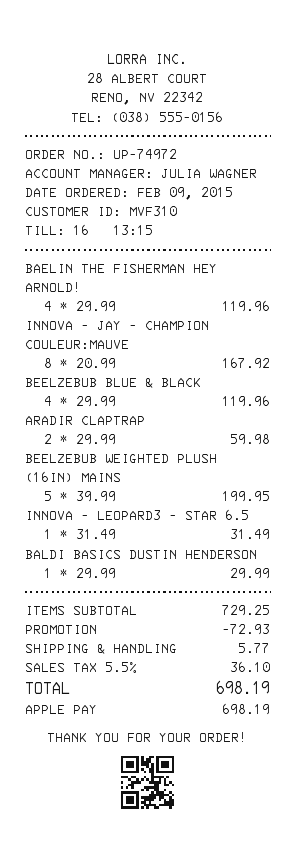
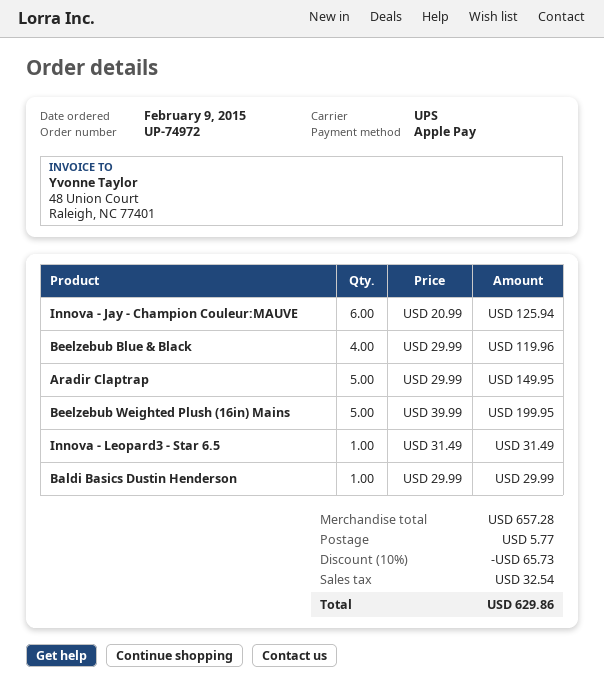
BAELIN THE FISHERMAN HEY ARNOLD!: 4 x 29.99 = 119.96 -> none
INNOVA - JAY - CHAMPION COULEUR:MAUVE: 8 x 20.99 = 167.92 -> 6 x 20.99 = 125.94
ARADIR CLAPTRAP: 2 x 29.99 = 59.98 -> 5 x 29.99 = 149.95
subtotal: 729.25 -> 657.28
discount: 72.93 -> 65.73
tax: 36.10 -> 32.54
total: 698.19 -> 629.86

